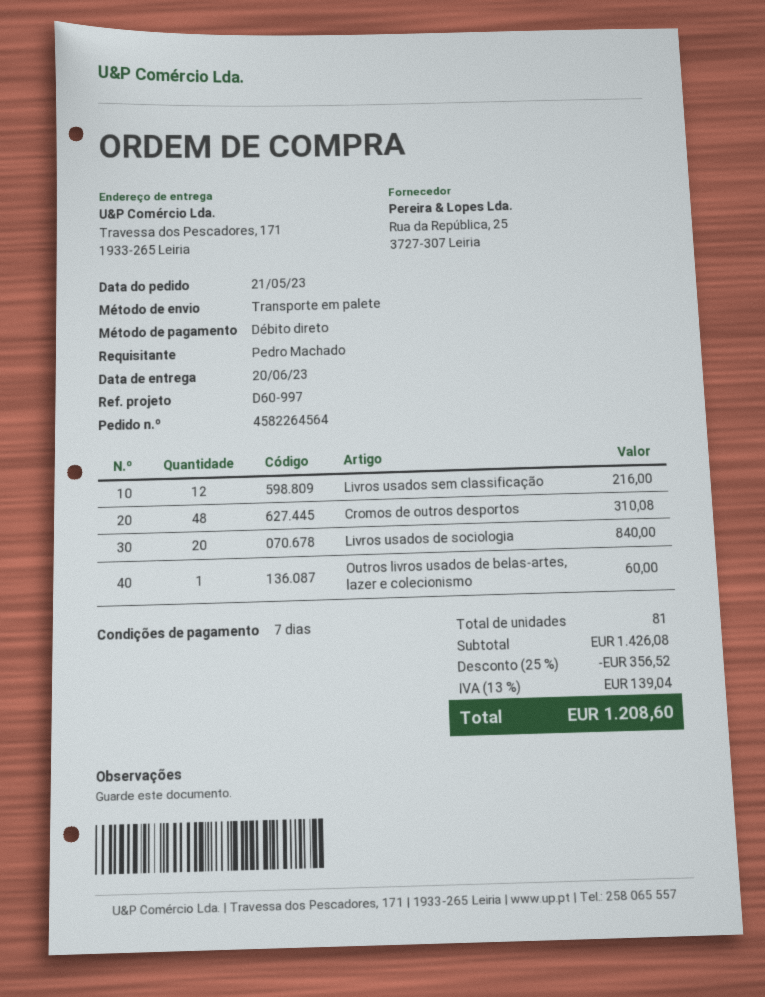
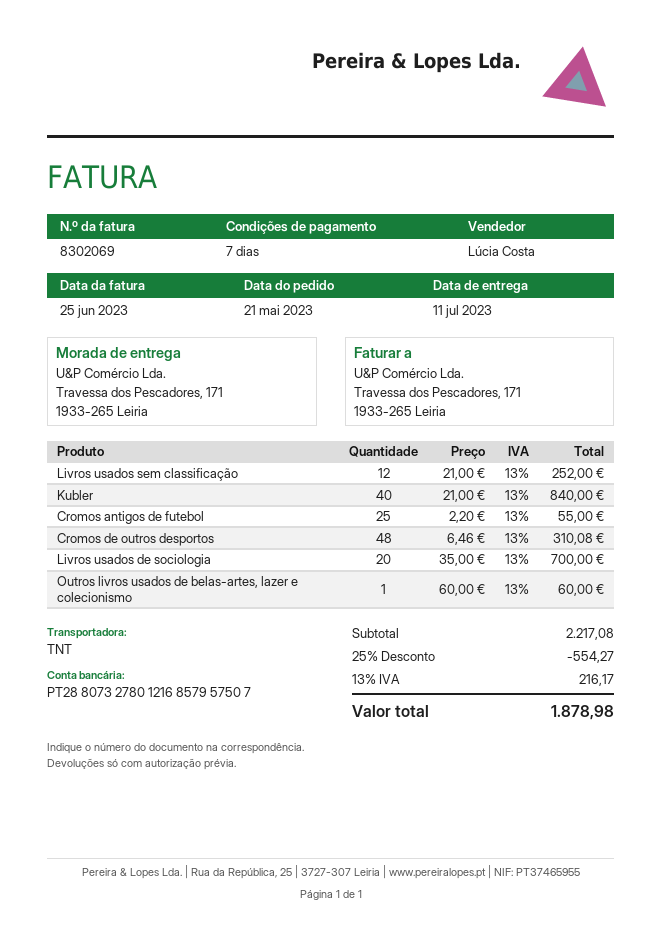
delivery date: 2023-06-20 -> 2023-07-11
shipping method: pallet freight -> TNT
Livros usados sem classificação: 12 for 216.00 -> 12 for 252.00
Livros usados de sociologia: 20 for 840.00 -> 20 for 700.00
Kubler: none -> 40 for 840.00
Cromos antigos de futebol: none -> 25 for 55.00
subtotal: 1426.08 -> 2217.08
discount: 25% = 356.52 -> 25% = 554.27
tax: 13% = 139.04 -> 13% = 216.17
total: 1208.60 -> 1878.98

